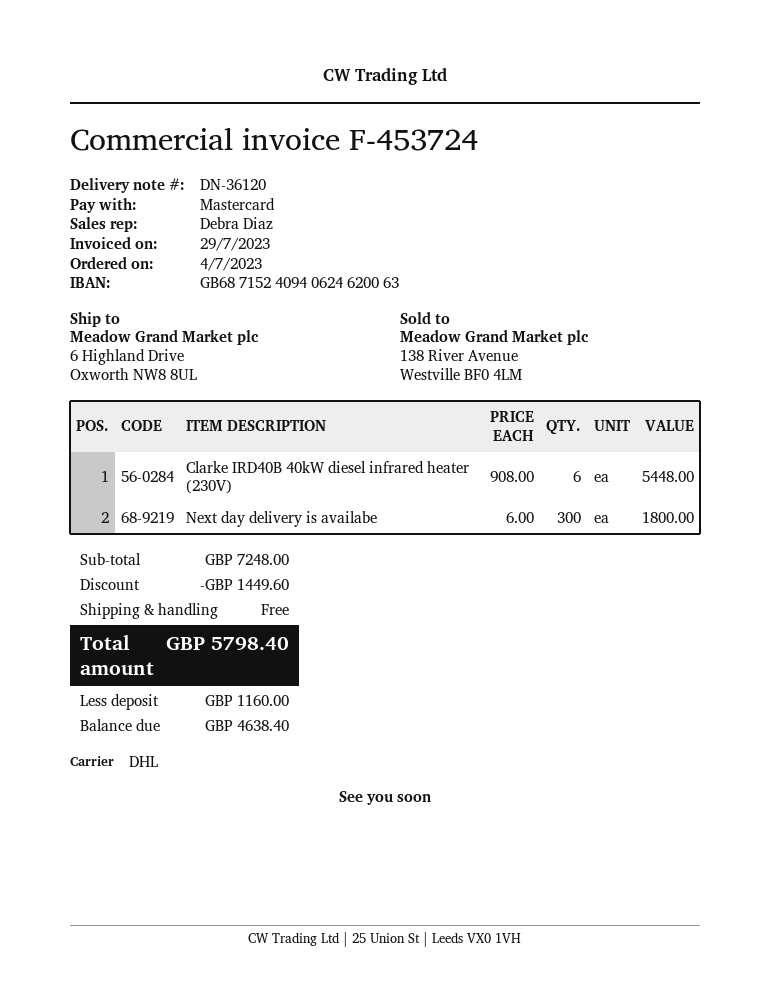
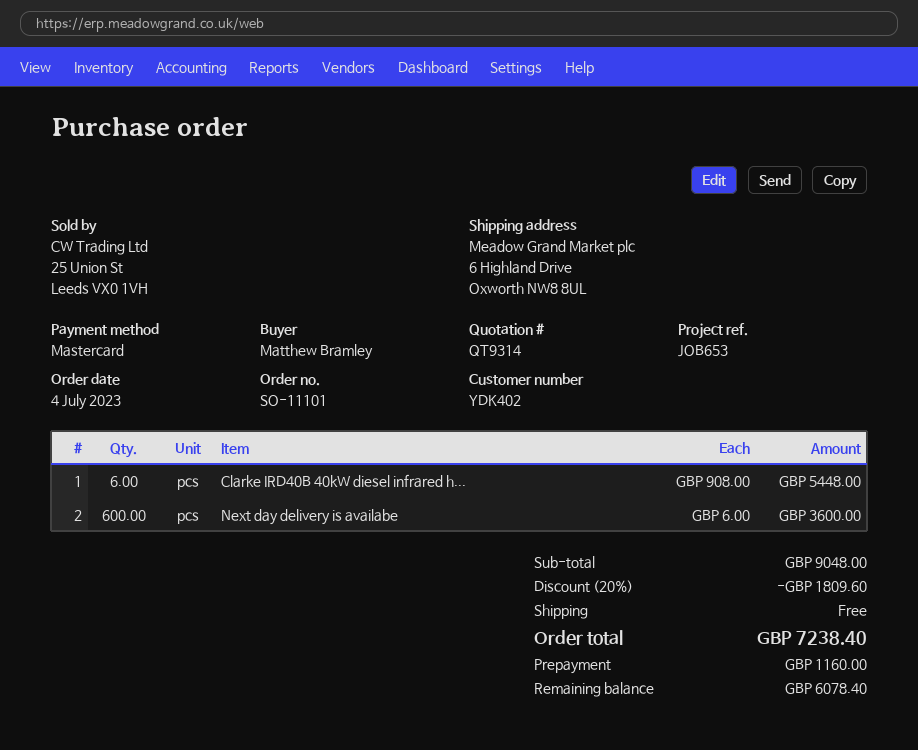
Next day delivery is availabe: 300 x 6.00 = 1800.00 -> 600 x 6.00 = 3600.00
subtotal: 7248.00 -> 9048.00
discount: 1449.60 -> 1809.60
total: 5798.40 -> 7238.40
balance: 4638.40 -> 6078.40

